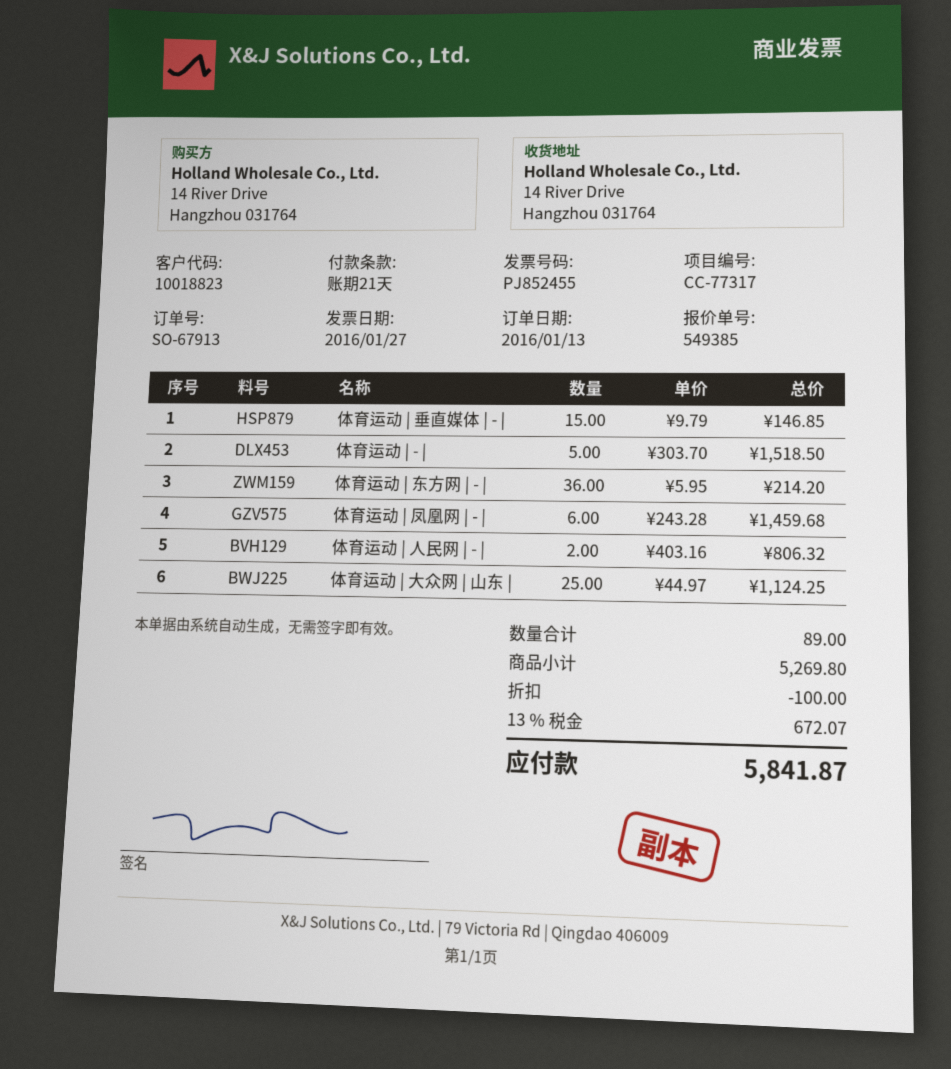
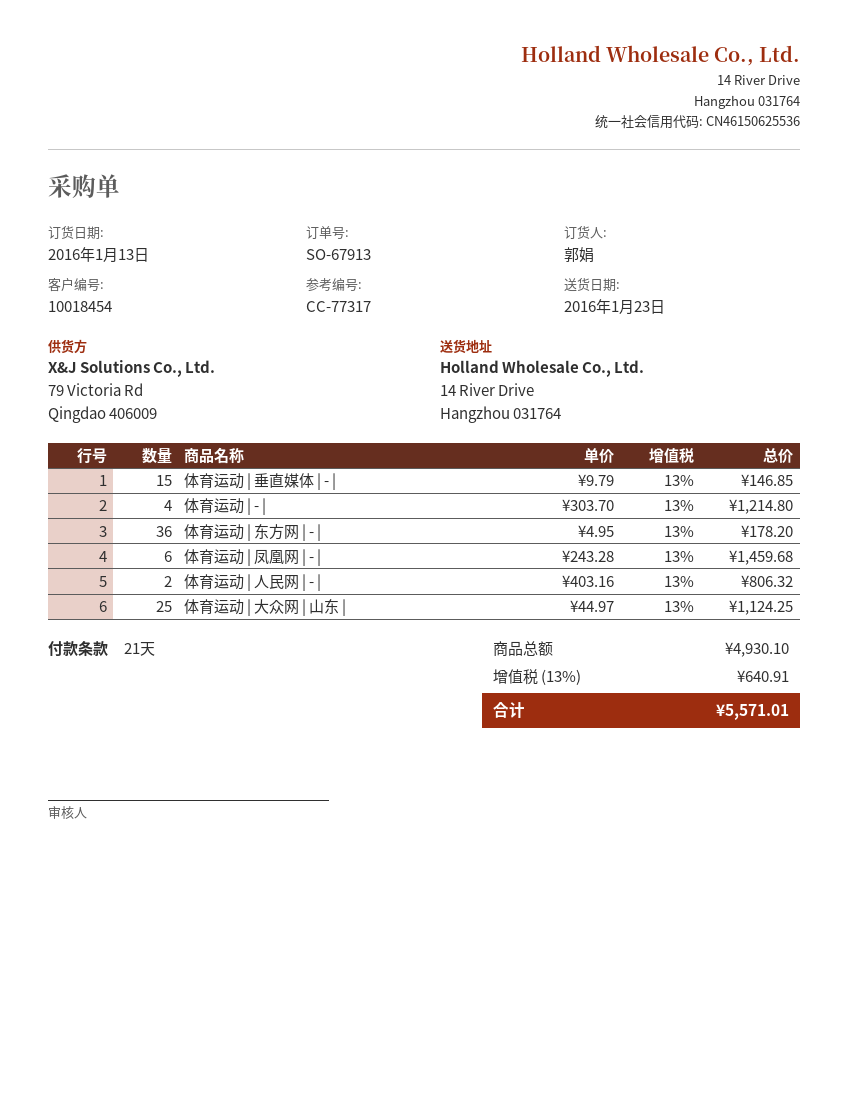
customer number: 10018823 -> 10018454
体育运动 | - |: 5 x 303.70 = 1518.50 -> 4 x 303.70 = 1214.80
体育运动 | 东方网 | - |: 36 x 5.95 = 214.20 -> 36 x 4.95 = 178.20
subtotal: 5269.80 -> 4930.10
discount: 100.00 -> none
tax: 13% = 672.07 -> 13% = 640.91
total: 5841.87 -> 5571.01

